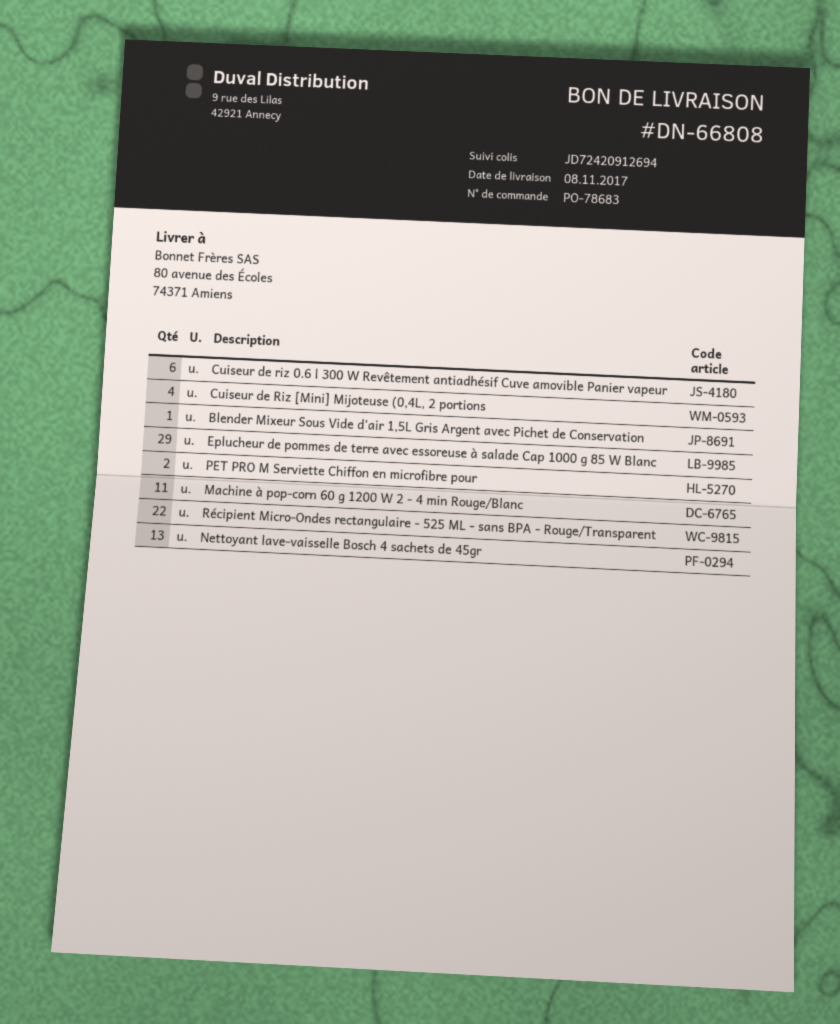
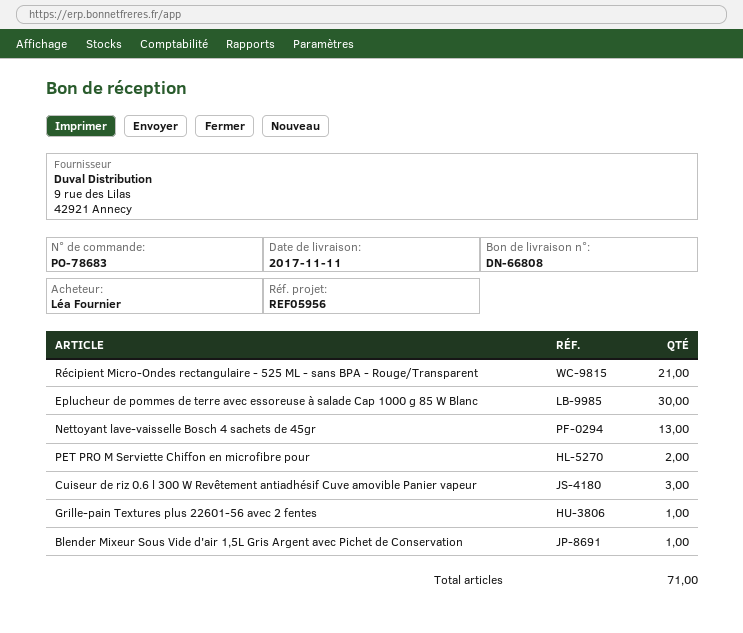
delivery date: 2017-11-08 -> 2017-11-11
Cuiseur de riz 0.6 l 300 W Revêtement antiadhésif Cuve amovible Panier vapeur: 6 -> 3
Cuiseur de Riz [Mini] Mijoteuse (0,4L, 2 portions: 4 -> none
Eplucheur de pommes de terre avec essoreuse à salade Cap 1000 g 85 W Blanc: 29 -> 30
Machine à pop-corn 60 g 1200 W 2 - 4 min Rouge/Blanc: 11 -> none
Récipient Micro-Ondes rectangulaire - 525 ML - sans BPA - Rouge/Transparent: 22 -> 21
Grille-pain Textures plus 22601-56 avec 2 fentes: none -> 1

